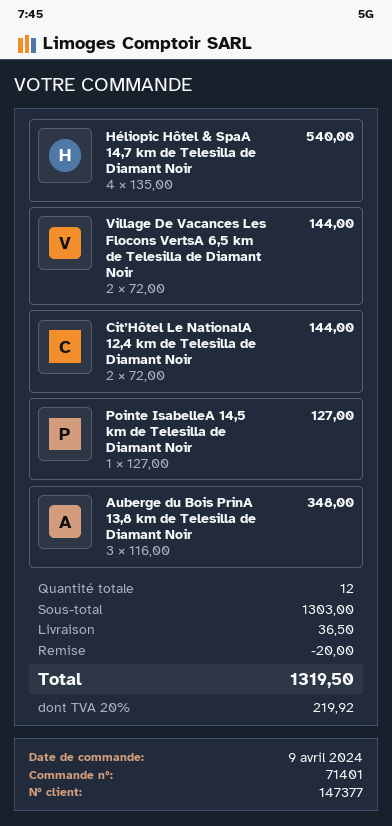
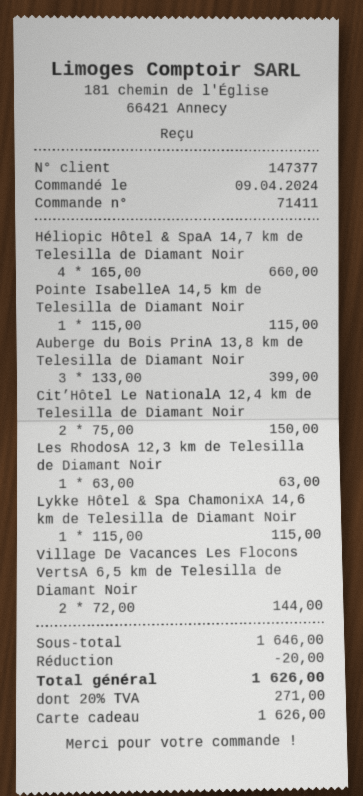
order number: 71401 -> 71411
Héliopic Hôtel & SpaA 14,7 km de Telesilla de Diamant Noir: 4 x 135.00 = 540.00 -> 4 x 165.00 = 660.00
Cit’Hôtel Le NationalA 12,4 km de Telesilla de Diamant Noir: 2 x 72.00 = 144.00 -> 2 x 75.00 = 150.00
Pointe IsabelleA 14,5 km de Telesilla de Diamant Noir: 1 x 127.00 = 127.00 -> 1 x 115.00 = 115.00
Auberge du Bois PrinA 13,8 km de Telesilla de Diamant Noir: 3 x 116.00 = 348.00 -> 3 x 133.00 = 399.00
Les RhodosA 12,3 km de Telesilla de Diamant Noir: none -> 1 x 63.00 = 63.00
Lykke Hôtel & Spa ChamonixA 14,6 km de Telesilla de Diamant Noir: none -> 1 x 115.00 = 115.00
subtotal: 1303.00 -> 1646.00
shipping: 36.50 -> none
tax: 20% = 219.92 -> 20% = 271.00
total: 1319.50 -> 1626.00

